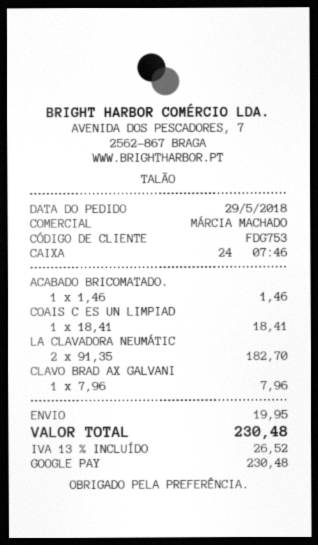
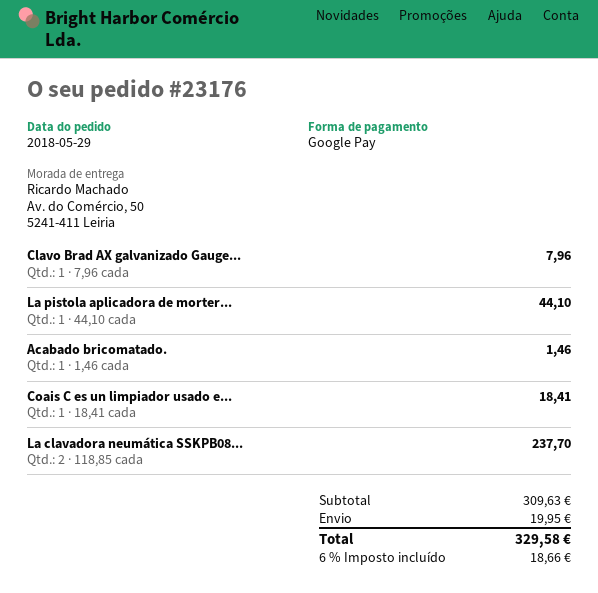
LA CLAVADORA NEUMÁTIC: 2 x 91.35 = 182.70 -> 2 x 118.85 = 237.70
La pistola aplicadora de morter...: none -> 1 x 44.10 = 44.10
tax: 13% = 26.52 -> 6% = 18.66
total: 230.48 -> 329.58

